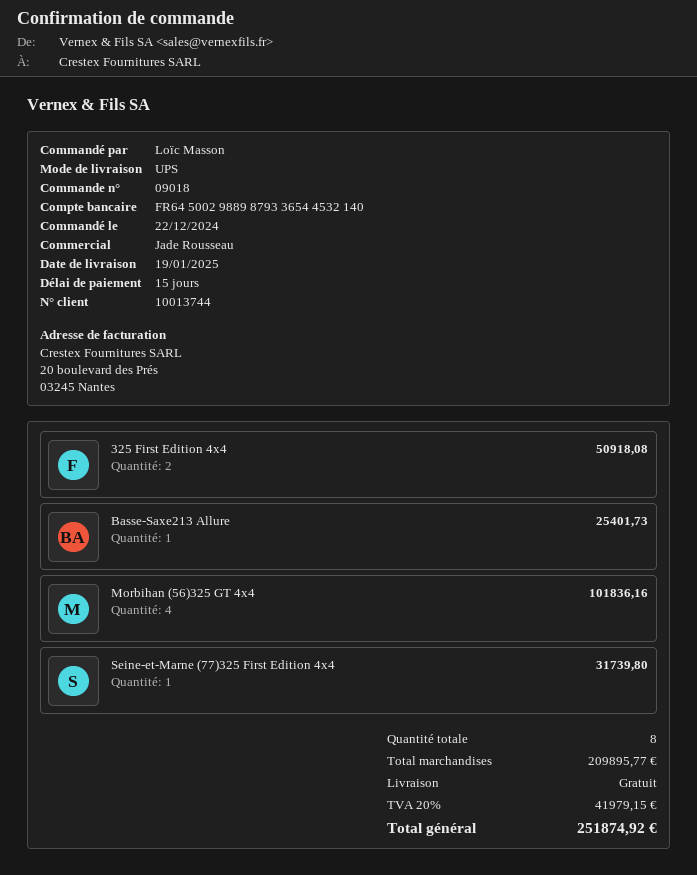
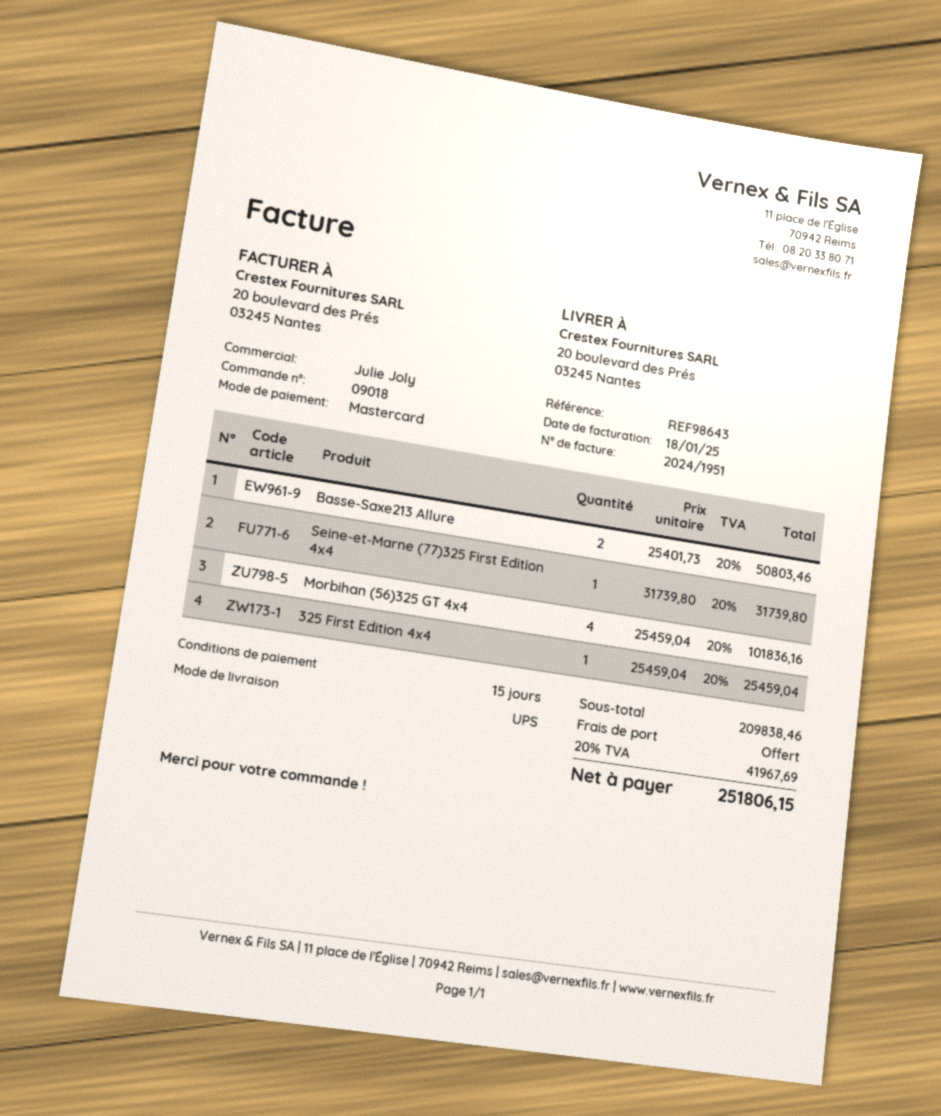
sales rep: Jade Rousseau -> Julie Joly
325 First Edition 4x4: 2 for 50918.08 -> 1 for 25459.04
Basse-Saxe213 Allure: 1 for 25401.73 -> 2 for 50803.46
subtotal: 209895.77 -> 209838.46
tax: 20% = 41979.15 -> 20% = 41967.69
total: 251874.92 -> 251806.15

